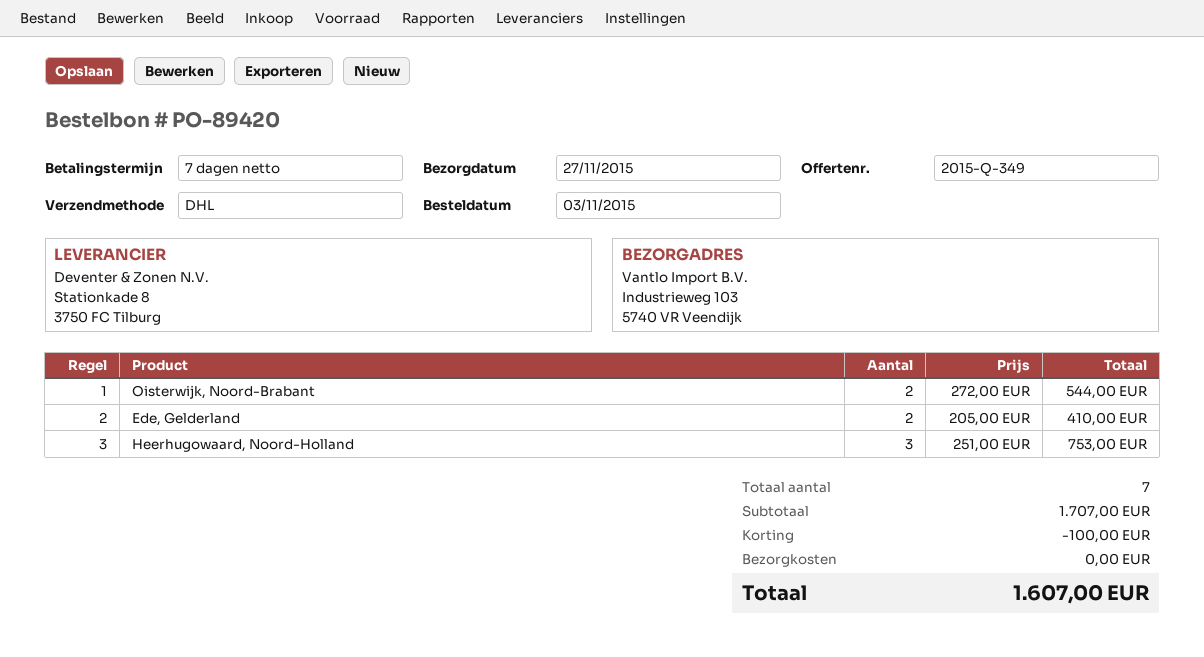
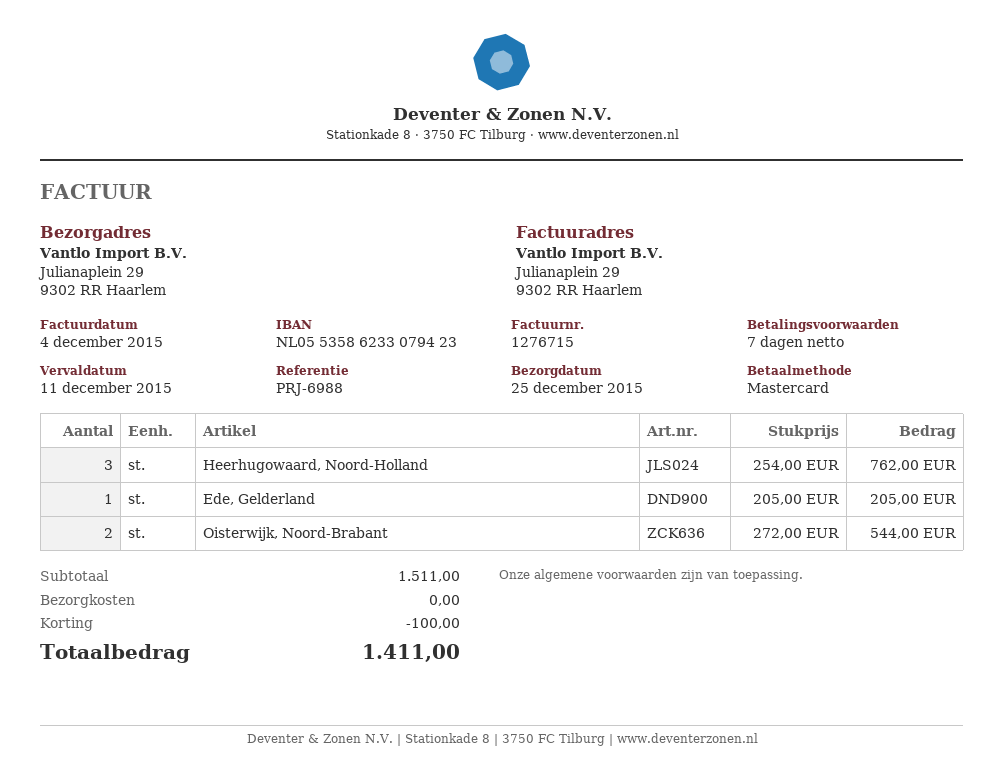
delivery date: 2015-11-27 -> 2015-12-25
ship to: Industrieweg 103, 5740 VR Veendijk -> Julianaplein 29, 9302 RR Haarlem
Ede, Gelderland: 2 x 205.00 = 410.00 -> 1 x 205.00 = 205.00
Heerhugowaard, Noord-Holland: 3 x 251.00 = 753.00 -> 3 x 254.00 = 762.00
subtotal: 1707.00 -> 1511.00
total: 1607.00 -> 1411.00

